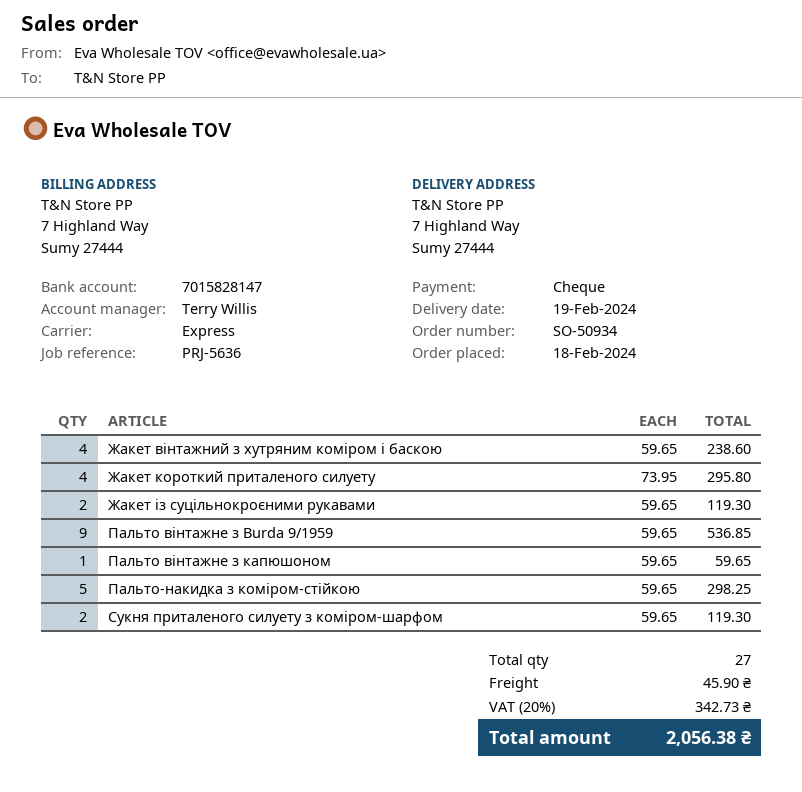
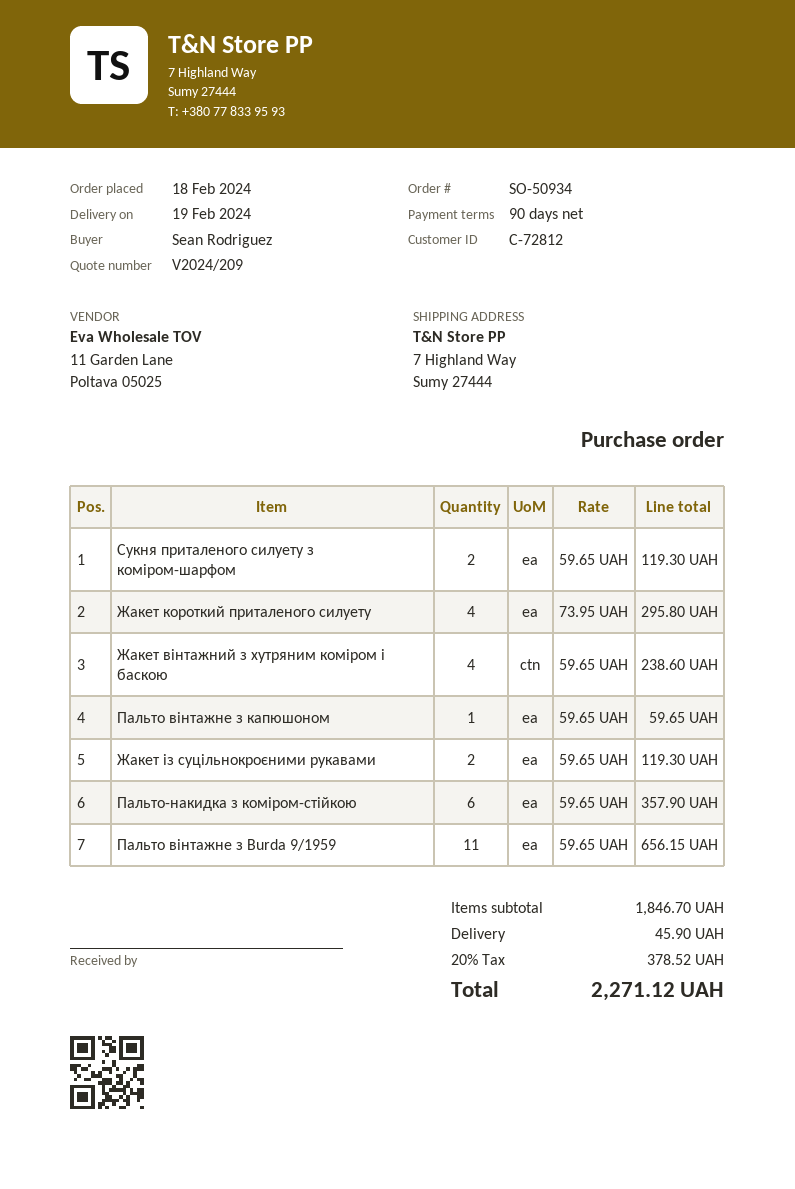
Пальто вінтажне з Burda 9/1959: 9 x 59.65 = 536.85 -> 11 x 59.65 = 656.15
Пальто-накидка з коміром-стійкою: 5 x 59.65 = 298.25 -> 6 x 59.65 = 357.90
tax: 20% = 342.73 -> 20% = 378.52
total: 2056.38 -> 2271.12

